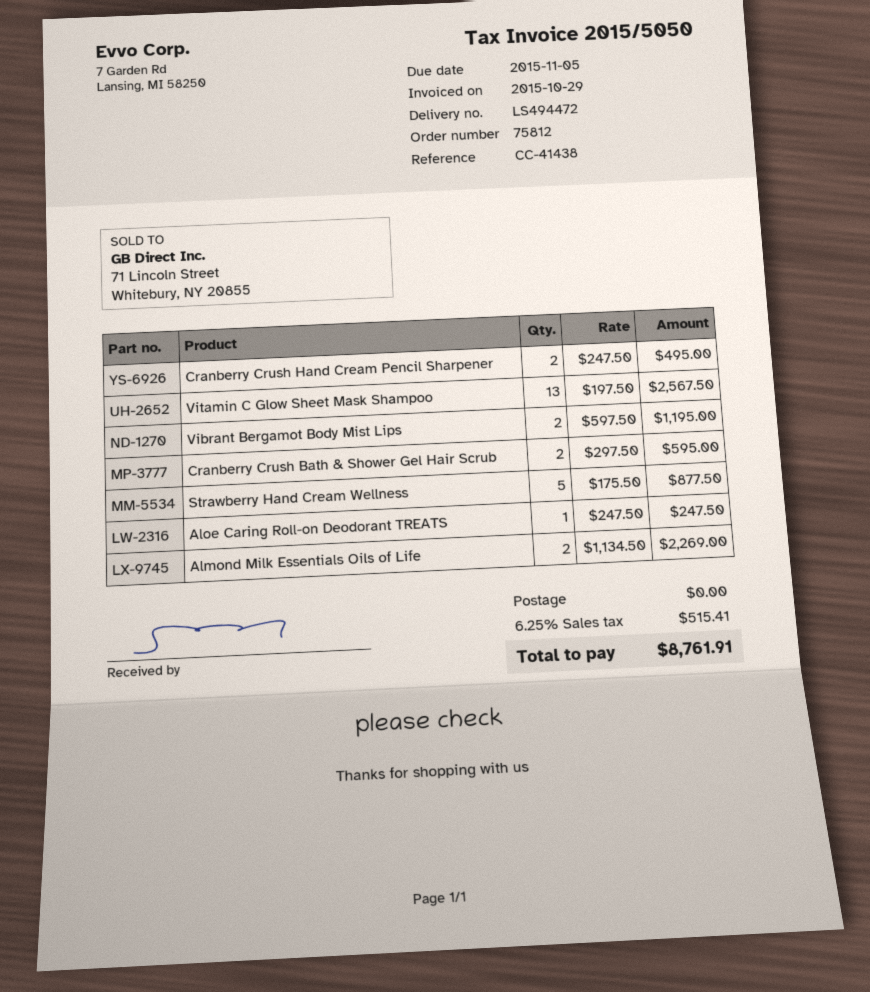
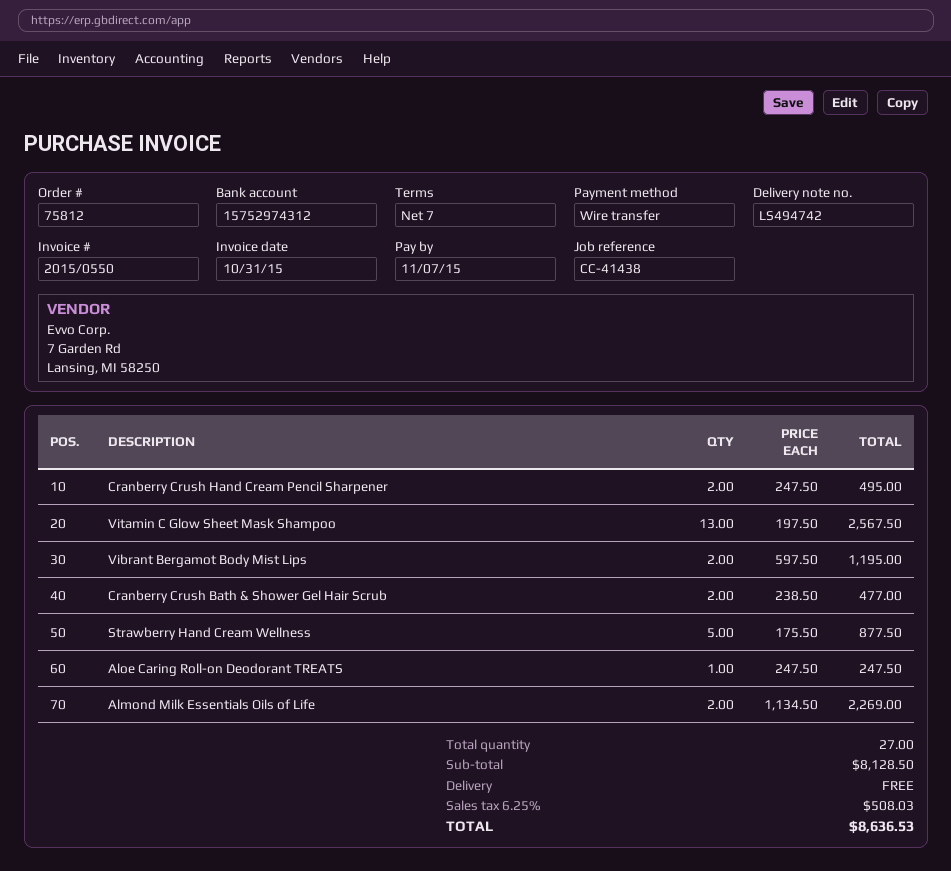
delivery note number: LS494472 -> LS494742
invoice number: 2015/5050 -> 2015/0550
invoice date: 2015-10-29 -> 2015-10-31
due date: 2015-11-05 -> 2015-11-07
Cranberry Crush Bath & Shower Gel Hair Scrub: 2 x 297.50 = 595.00 -> 2 x 238.50 = 477.00
tax: 6.25% = 515.41 -> 6.25% = 508.03
total: 8761.91 -> 8636.53

